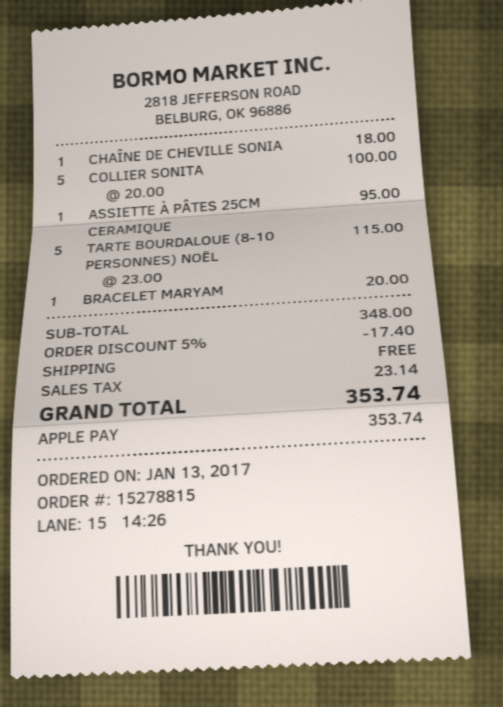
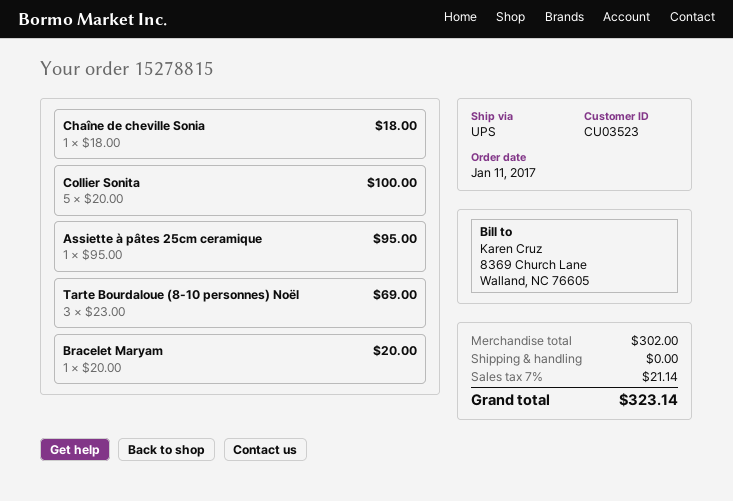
order date: 2017-01-13 -> 2017-01-11
TARTE BOURDALOUE (8-10 PERSONNES) NOËL: 5 x 23.00 = 115.00 -> 3 x 23.00 = 69.00
subtotal: 348.00 -> 302.00
discount: 5% = 17.40 -> none
tax: 23.14 -> 21.14
total: 353.74 -> 323.14

